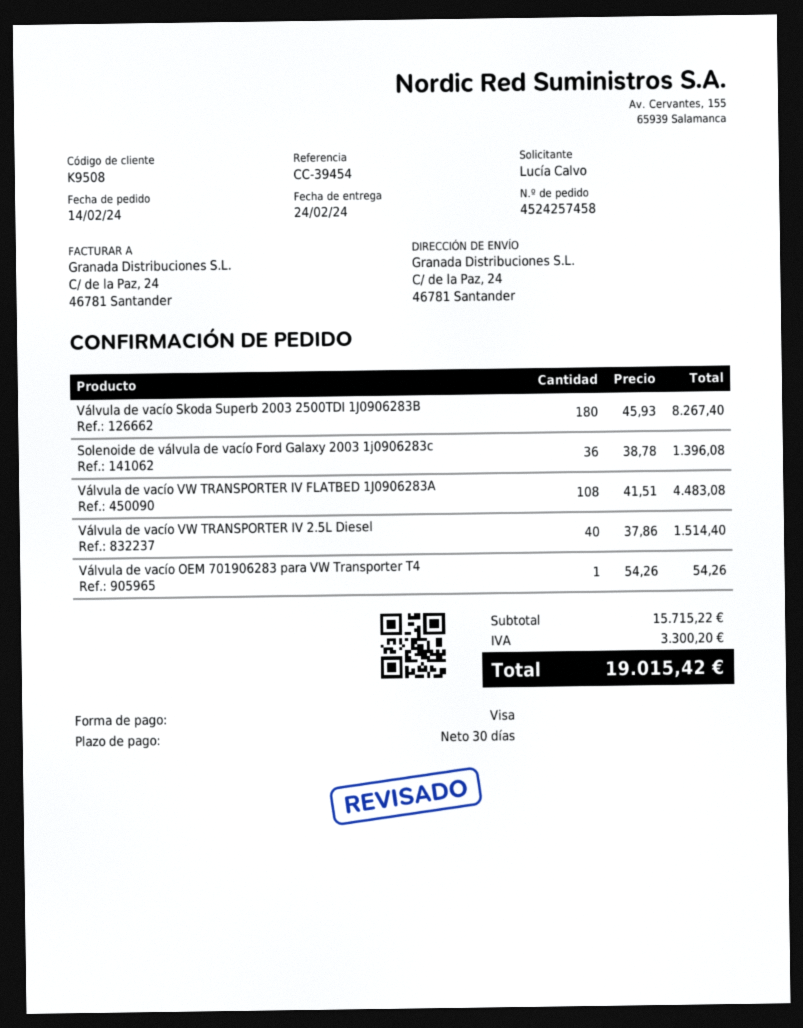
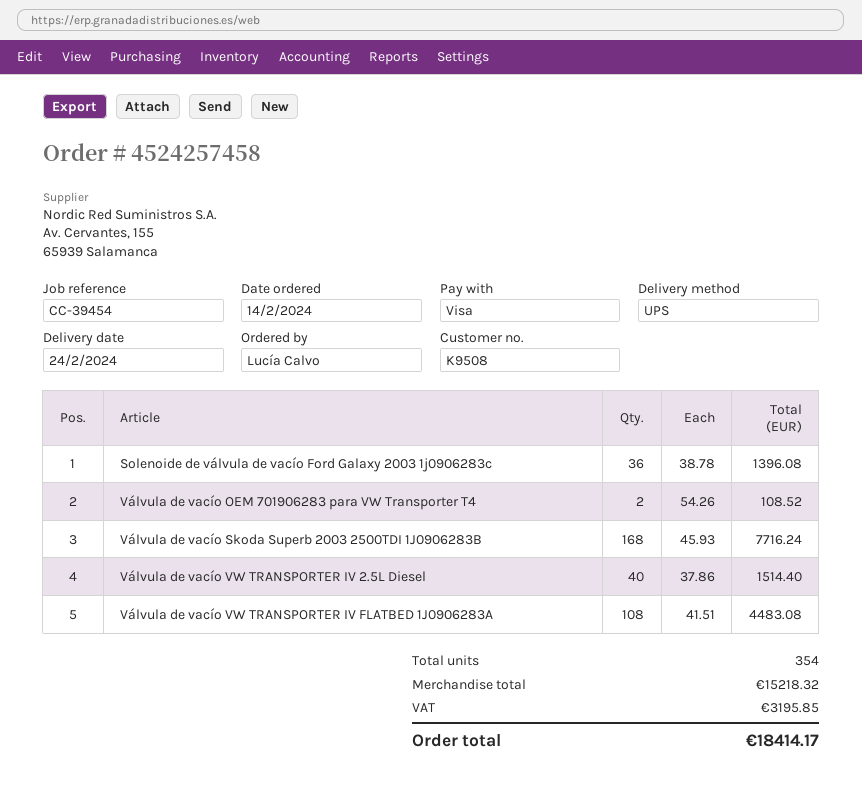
Válvula de vacío Skoda Superb 2003 2500TDI 1J0906283B: 180 x 45.93 = 8267.40 -> 168 x 45.93 = 7716.24
Válvula de vacío OEM 701906283 para VW Transporter T4: 1 x 54.26 = 54.26 -> 2 x 54.26 = 108.52
subtotal: 15715.22 -> 15218.32
tax: 3300.20 -> 3195.85
total: 19015.42 -> 18414.17

